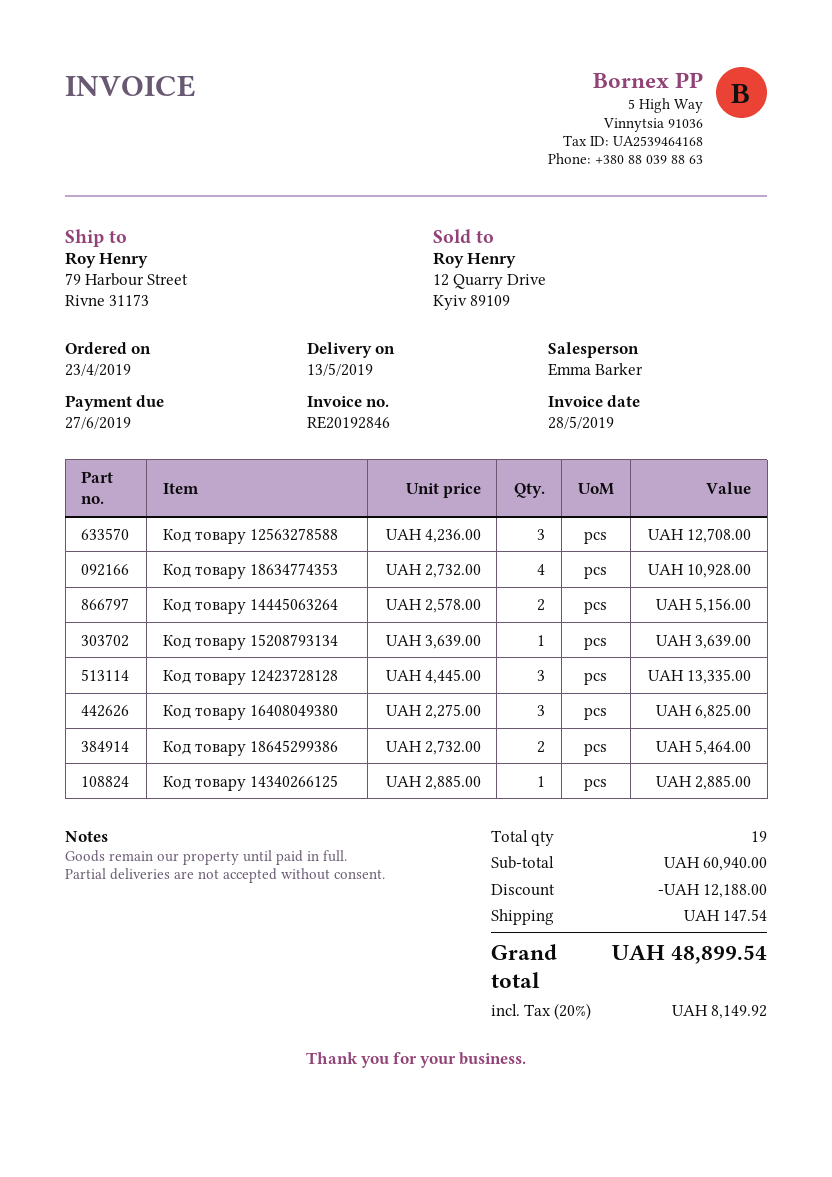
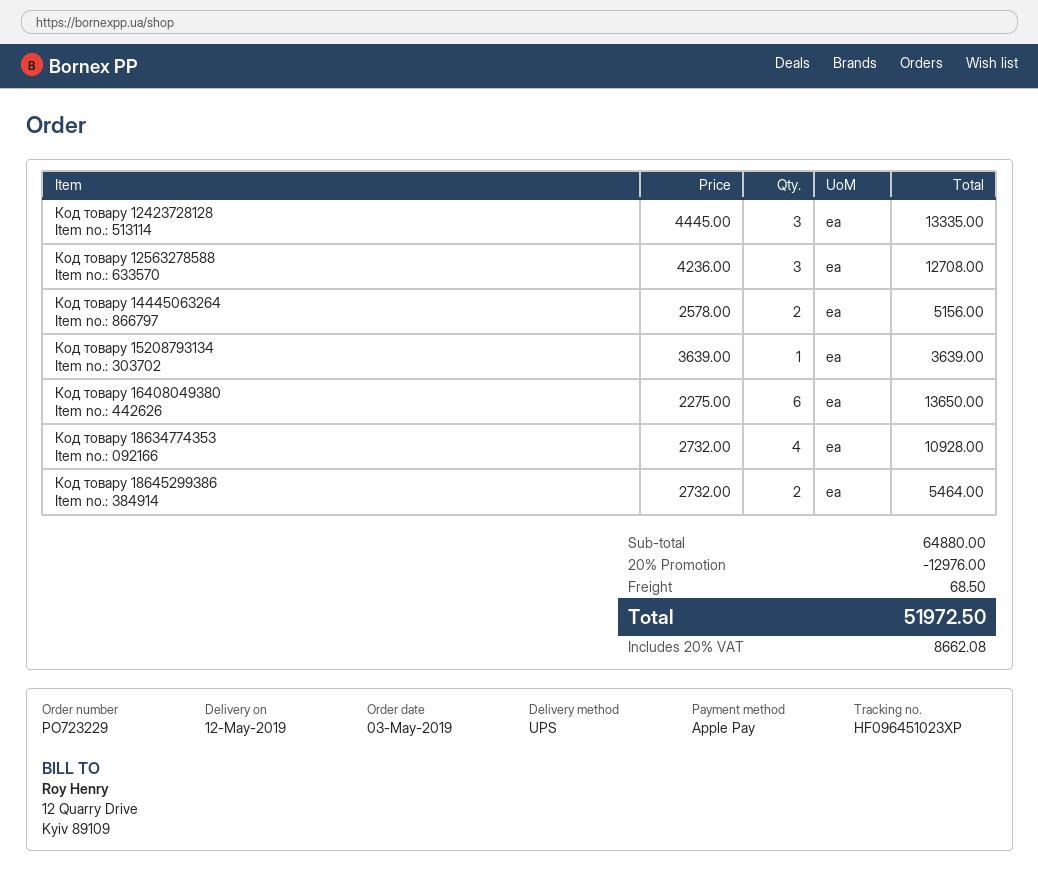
order date: 2019-04-23 -> 2019-05-03
delivery date: 2019-05-13 -> 2019-05-12
Код товару 16408049380: 3 x 2275.00 = 6825.00 -> 6 x 2275.00 = 13650.00
Код товару 14340266125: 1 x 2885.00 = 2885.00 -> none
subtotal: 60940.00 -> 64880.00
discount: 12188.00 -> 12976.00
shipping: 147.54 -> 68.50
tax: 20% = 8149.92 -> 20% = 8662.08
total: 48899.54 -> 51972.50

